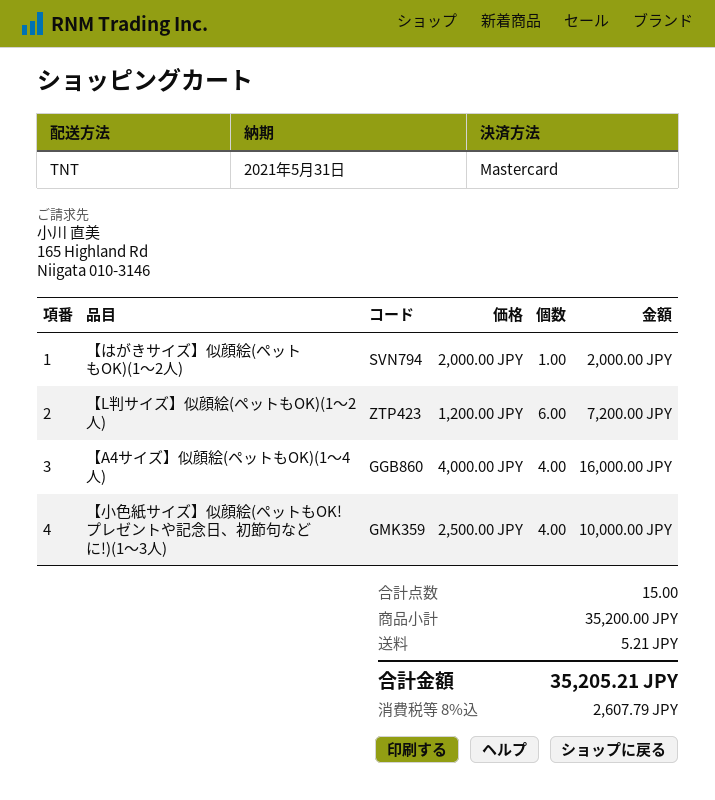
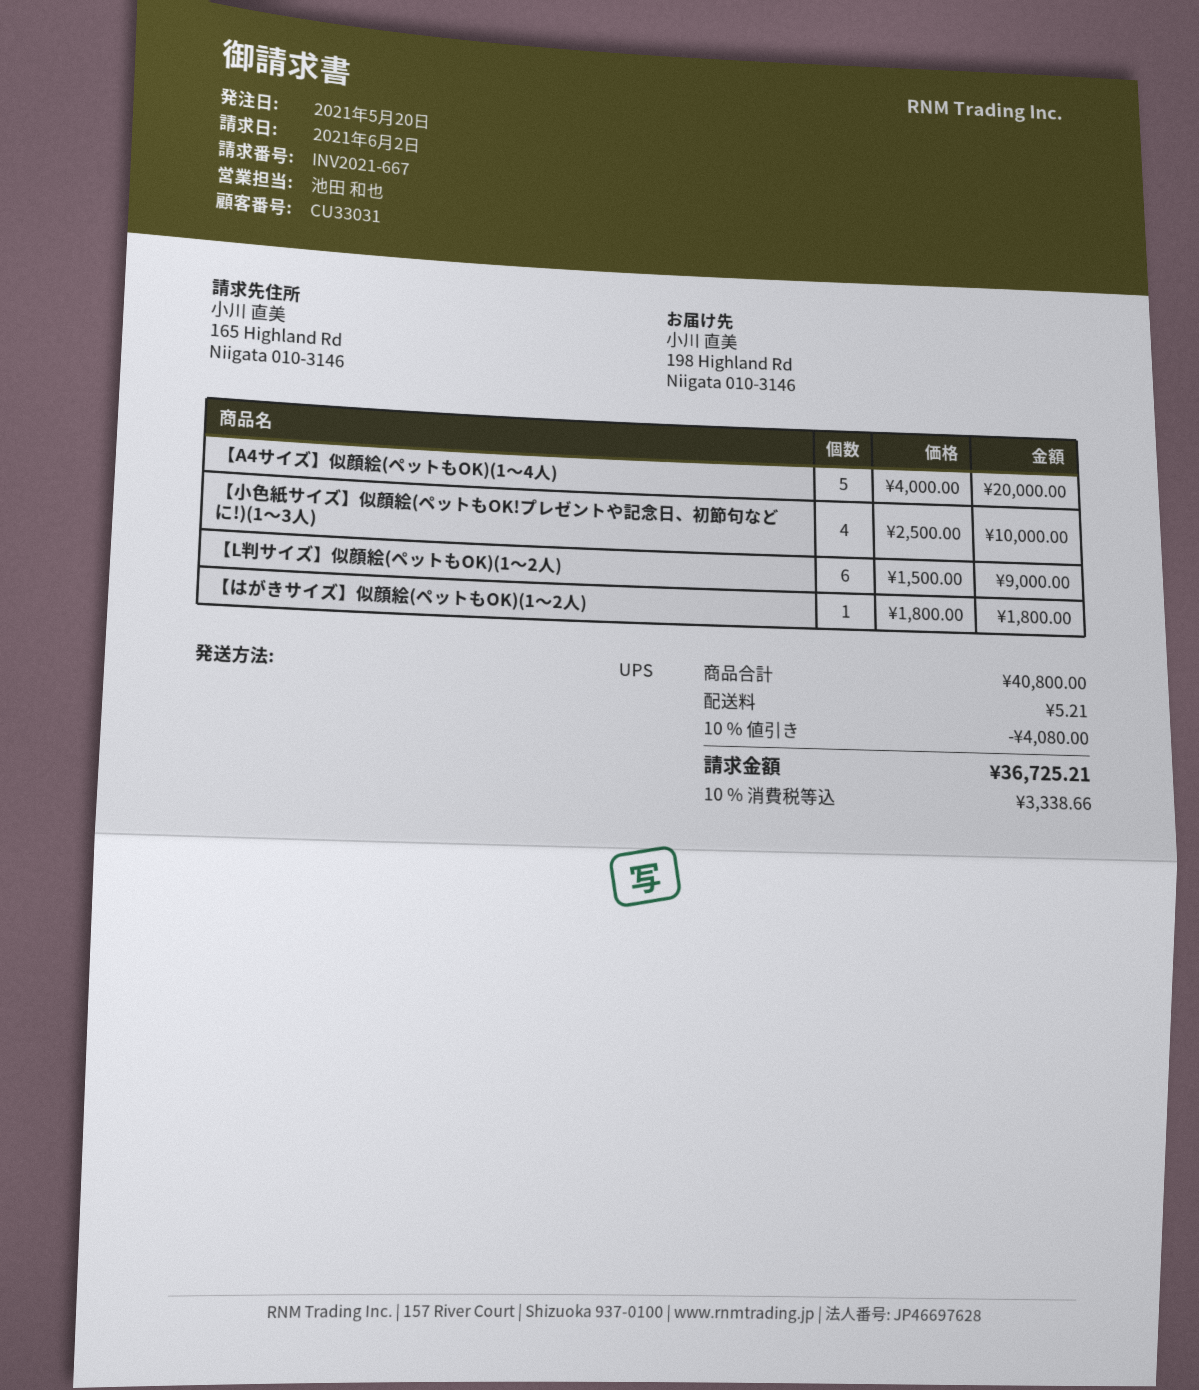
shipping method: TNT -> UPS
【はがきサイズ】似顔絵(ペットもOK)(1〜2人): 1 x 2000.00 = 2000.00 -> 1 x 1800.00 = 1800.00
【L判サイズ】似顔絵(ペットもOK)(1〜2人): 6 x 1200.00 = 7200.00 -> 6 x 1500.00 = 9000.00
【A4サイズ】似顔絵(ペットもOK)(1〜4人): 4 x 4000.00 = 16000.00 -> 5 x 4000.00 = 20000.00
subtotal: 35200.00 -> 40800.00
discount: none -> 10% = 4080.00
tax: 8% = 2607.79 -> 10% = 3338.66
total: 35205.21 -> 36725.21

